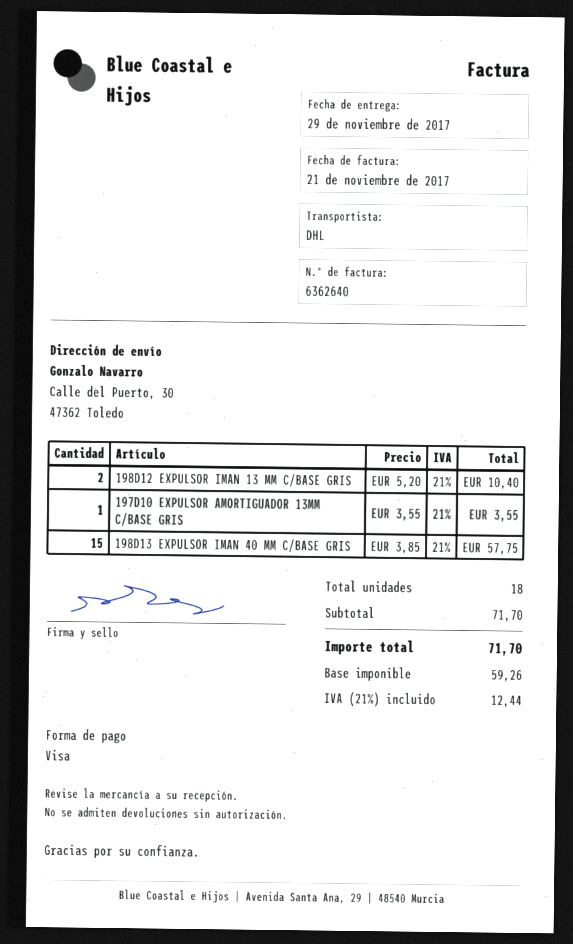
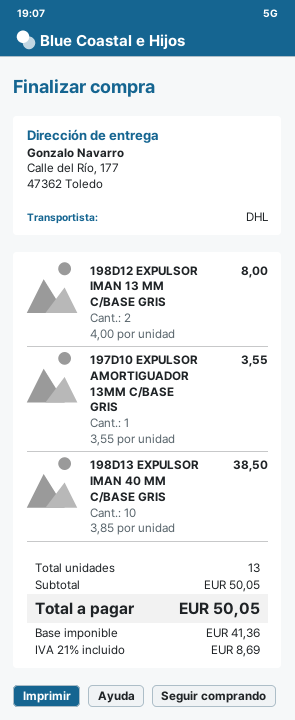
ship to: Calle del Puerto, 30, 47362 Toledo -> Calle del Río, 177, 47362 Toledo
198D12 EXPULSOR IMAN 13 MM C/BASE GRIS: 2 x 5.20 = 10.40 -> 2 x 4.00 = 8.00
198D13 EXPULSOR IMAN 40 MM C/BASE GRIS: 15 x 3.85 = 57.75 -> 10 x 3.85 = 38.50
total quantity: 18 -> 13
subtotal: 71.70 -> 50.05
net: 59.26 -> 41.36
tax: 21% = 12.44 -> 21% = 8.69
total: 71.70 -> 50.05

